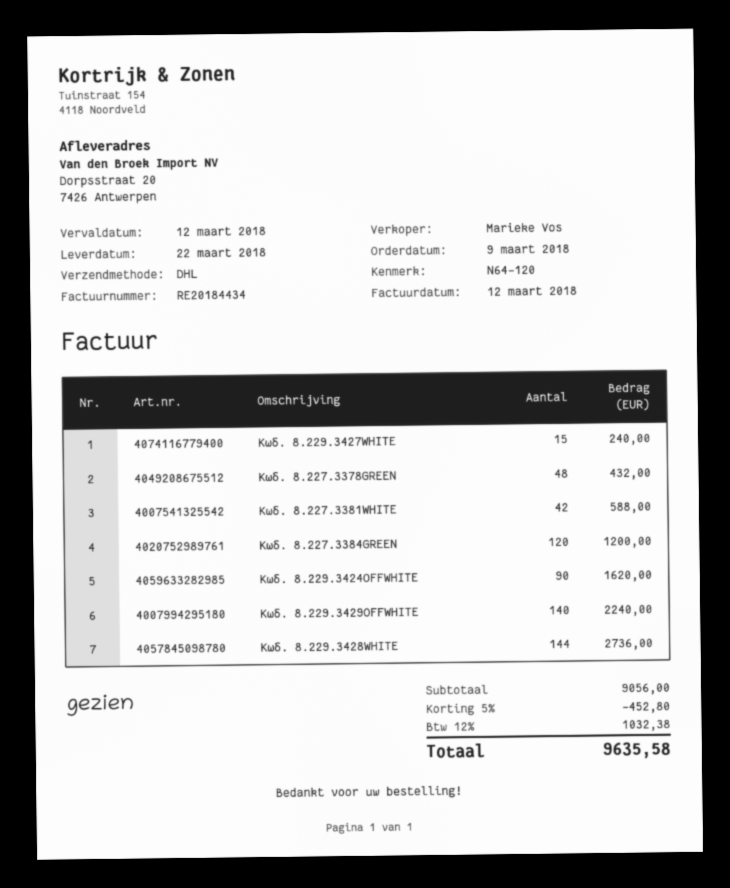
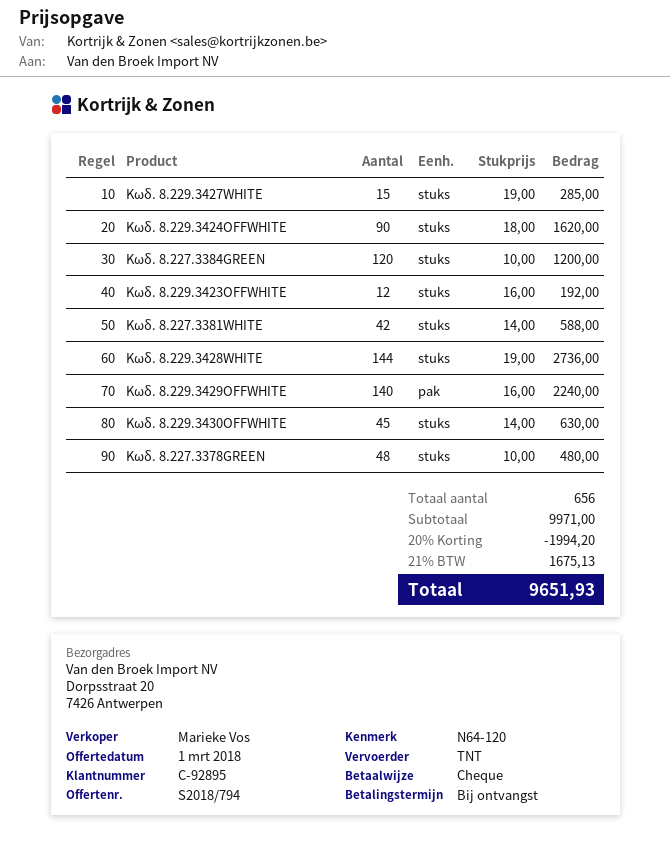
shipping method: DHL -> TNT
Κωδ. 8.229.3427WHITE: 15 for 240.00 -> 15 for 285.00
Κωδ. 8.227.3378GREEN: 48 for 432.00 -> 48 for 480.00
Κωδ. 8.229.3423OFFWHITE: none -> 12 for 192.00
Κωδ. 8.229.3430OFFWHITE: none -> 45 for 630.00
subtotal: 9056.00 -> 9971.00
discount: 5% = 452.80 -> 20% = 1994.20
tax: 12% = 1032.38 -> 21% = 1675.13
total: 9635.58 -> 9651.93

